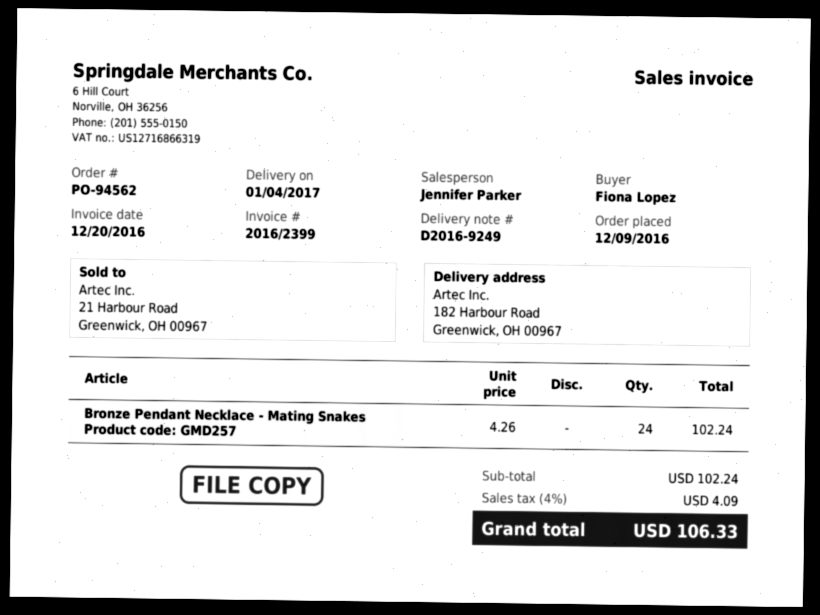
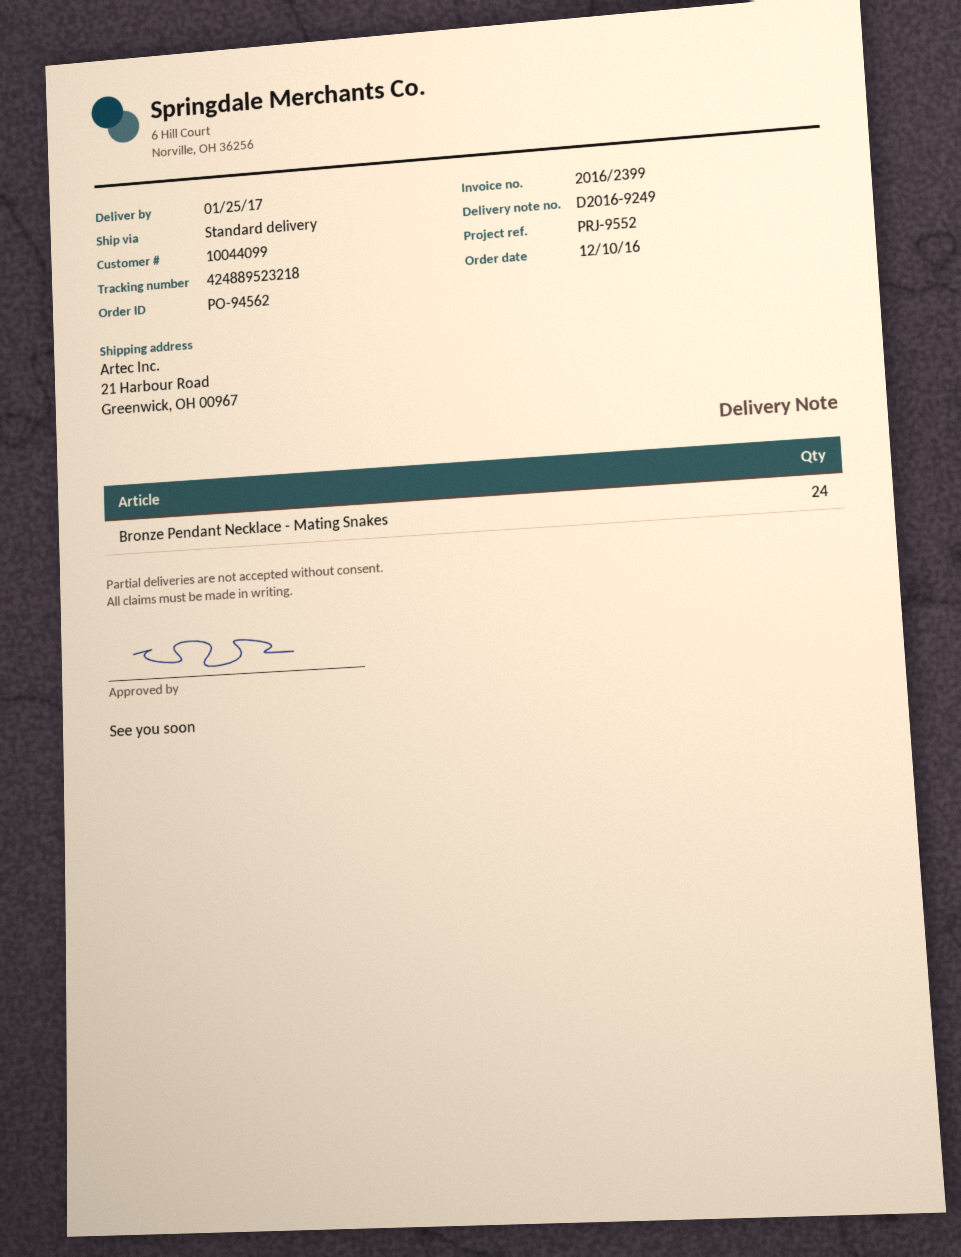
order date: 2016-12-09 -> 2016-12-10
delivery date: 2017-01-04 -> 2017-01-25
ship to: 182 Harbour Road, Greenwick, OH 00967 -> 21 Harbour Road, Greenwick, OH 00967

